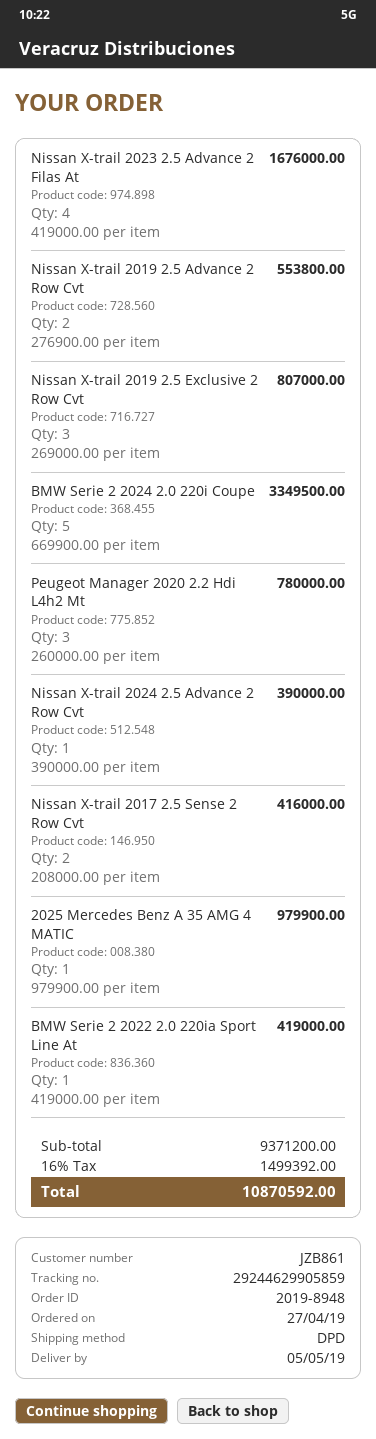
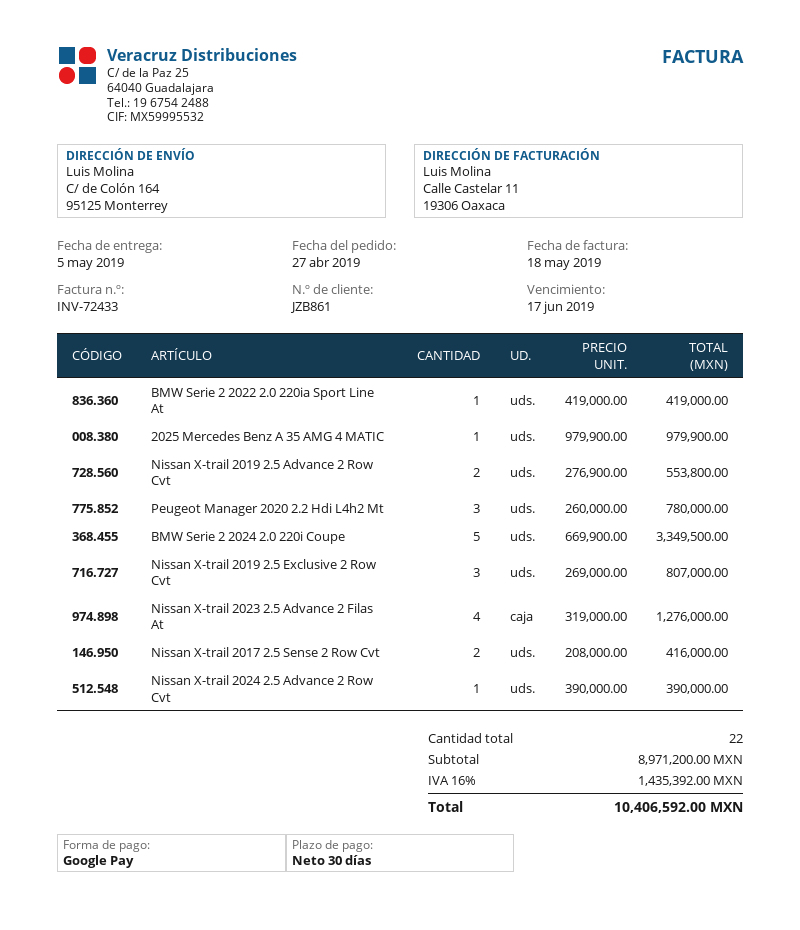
Nissan X-trail 2023 2.5 Advance 2 Filas At: 4 x 419000.00 = 1676000.00 -> 4 x 319000.00 = 1276000.00
subtotal: 9371200.00 -> 8971200.00
tax: 16% = 1499392.00 -> 16% = 1435392.00
total: 10870592.00 -> 10406592.00

